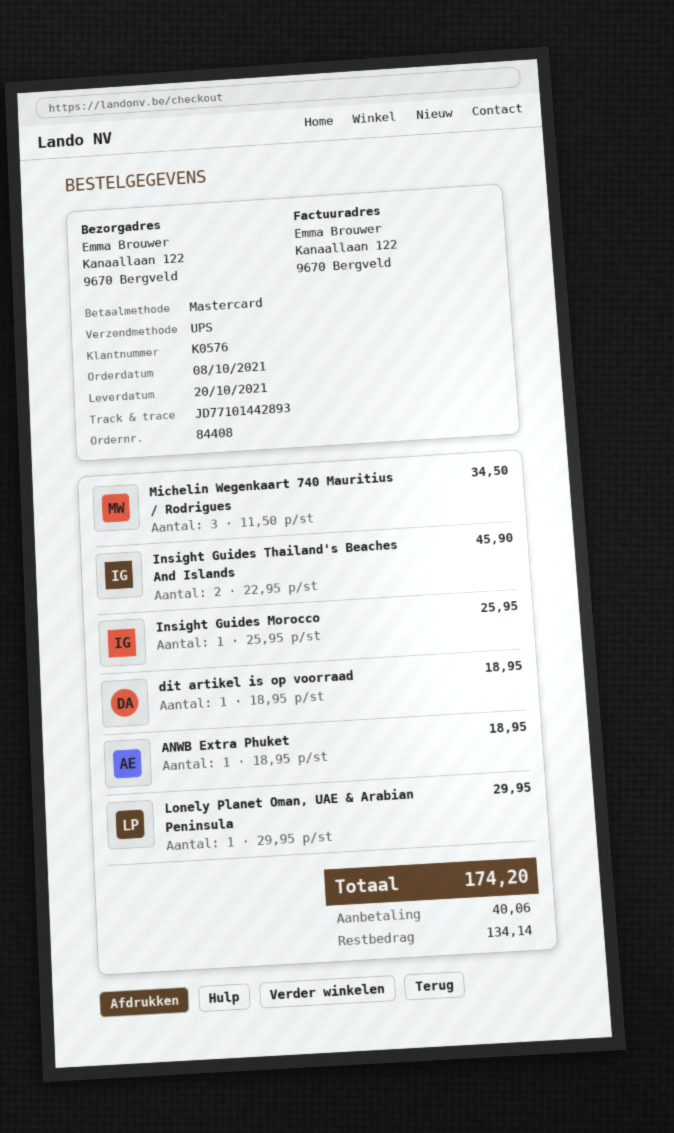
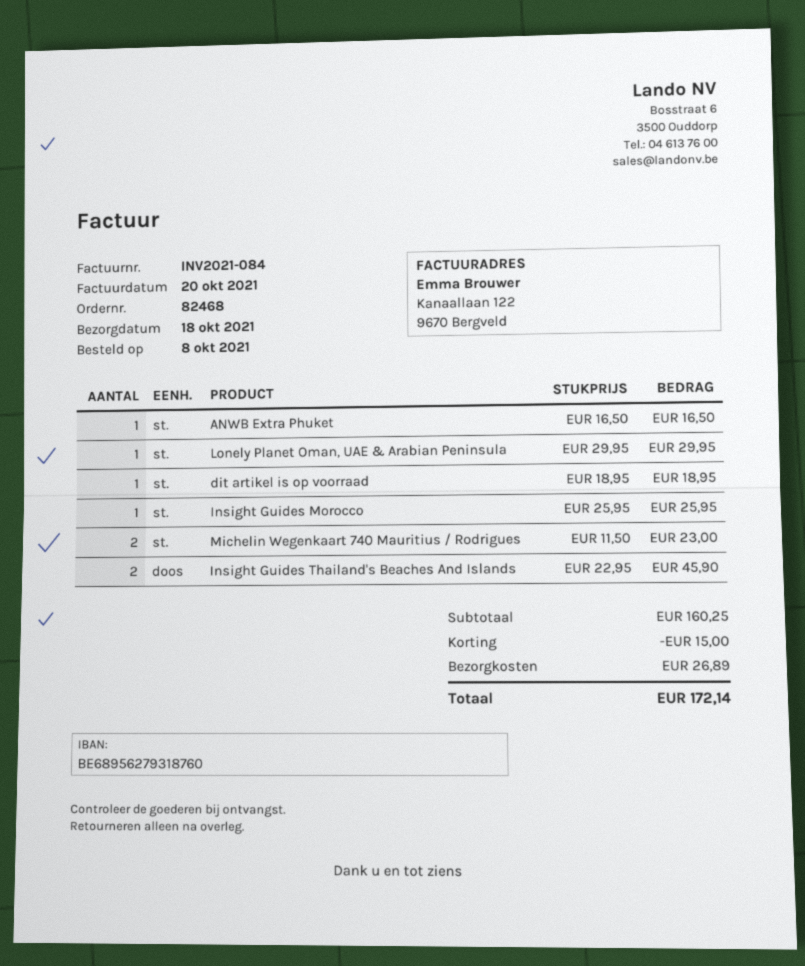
order number: 84408 -> 82468
delivery date: 2021-10-20 -> 2021-10-18
Michelin Wegenkaart 740 Mauritius / Rodrigues: 3 x 11.50 = 34.50 -> 2 x 11.50 = 23.00
ANWB Extra Phuket: 1 x 18.95 = 18.95 -> 1 x 16.50 = 16.50
discount: none -> 15.00
shipping: none -> 26.89
total: 174.20 -> 172.14

